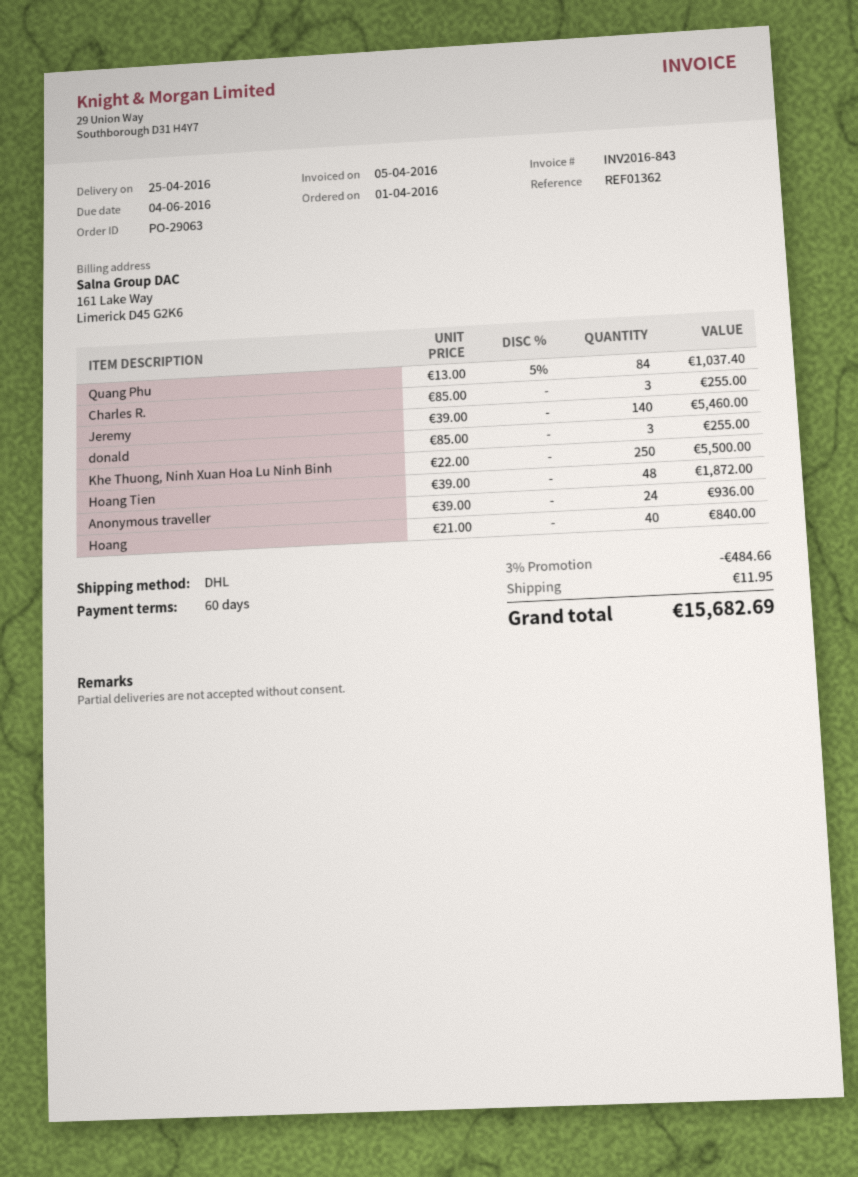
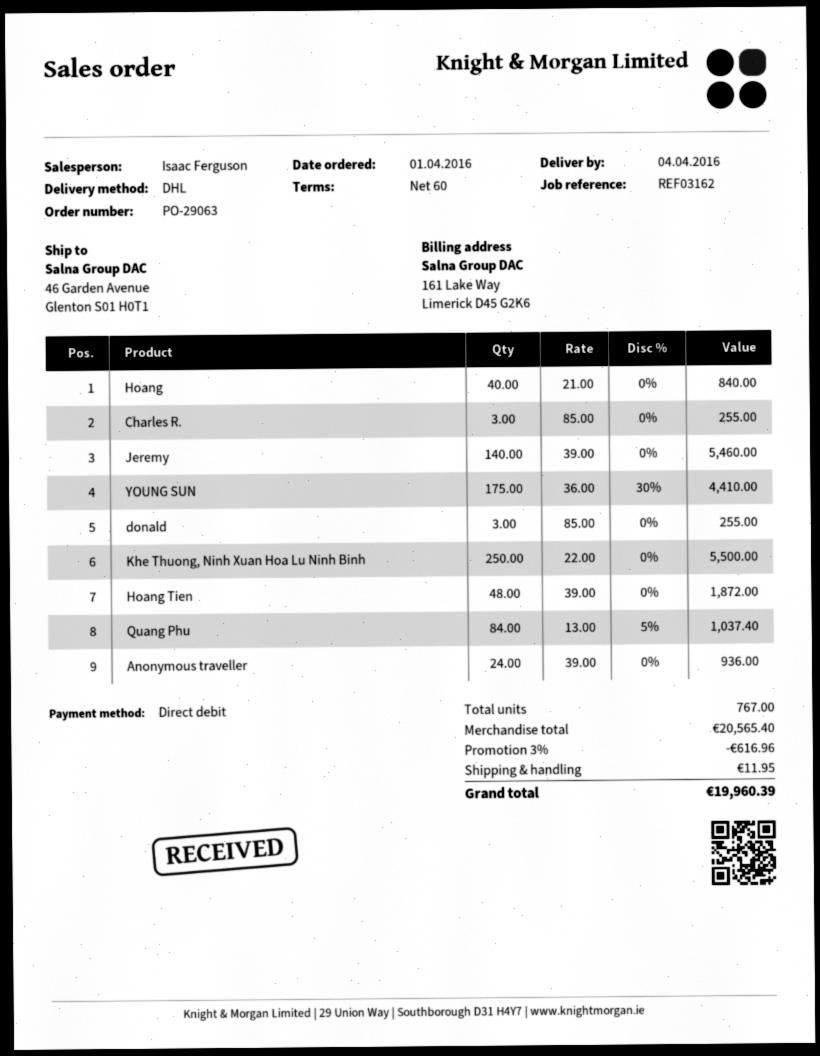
delivery date: 2016-04-25 -> 2016-04-04
reference: REF01362 -> REF03162
YOUNG SUN: none -> 175 x 36.00 - 30% = 4410.00
discount: 3% = 484.66 -> 3% = 616.96
total: 15682.69 -> 19960.39

